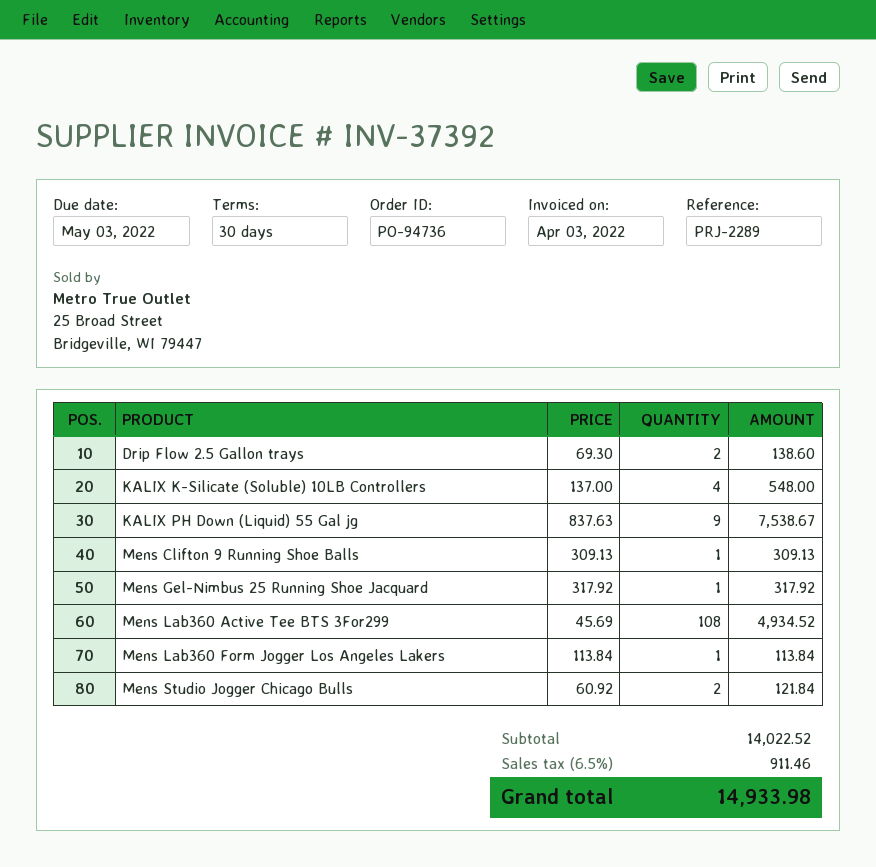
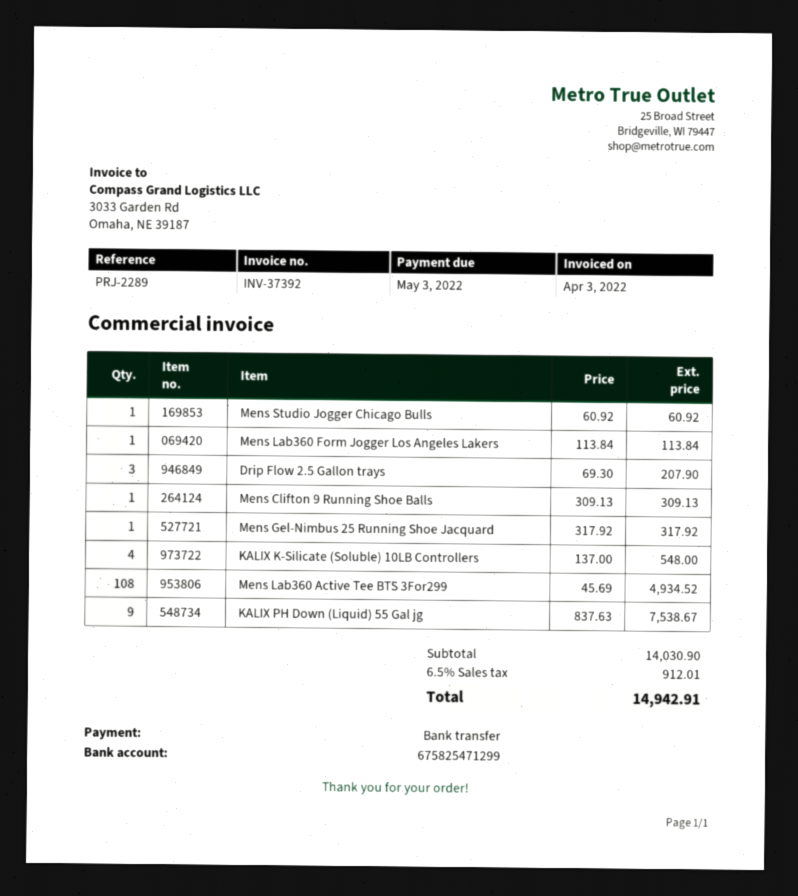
Drip Flow 2.5 Gallon trays: 2 x 69.30 = 138.60 -> 3 x 69.30 = 207.90
Mens Studio Jogger Chicago Bulls: 2 x 60.92 = 121.84 -> 1 x 60.92 = 60.92
subtotal: 14022.52 -> 14030.90
tax: 6.5% = 911.46 -> 6.5% = 912.01
total: 14933.98 -> 14942.91

